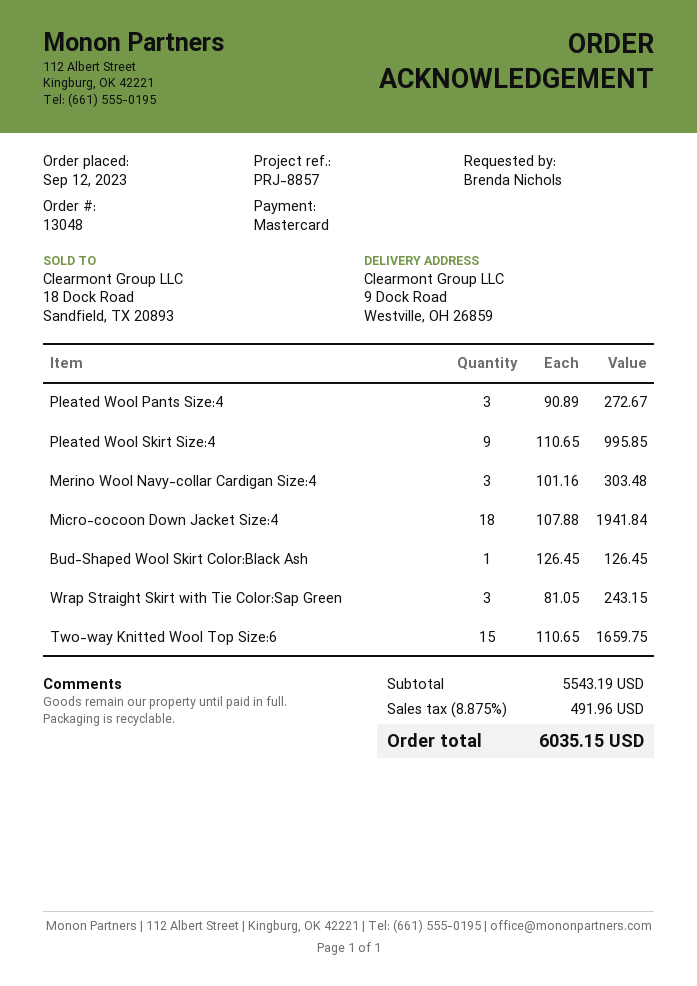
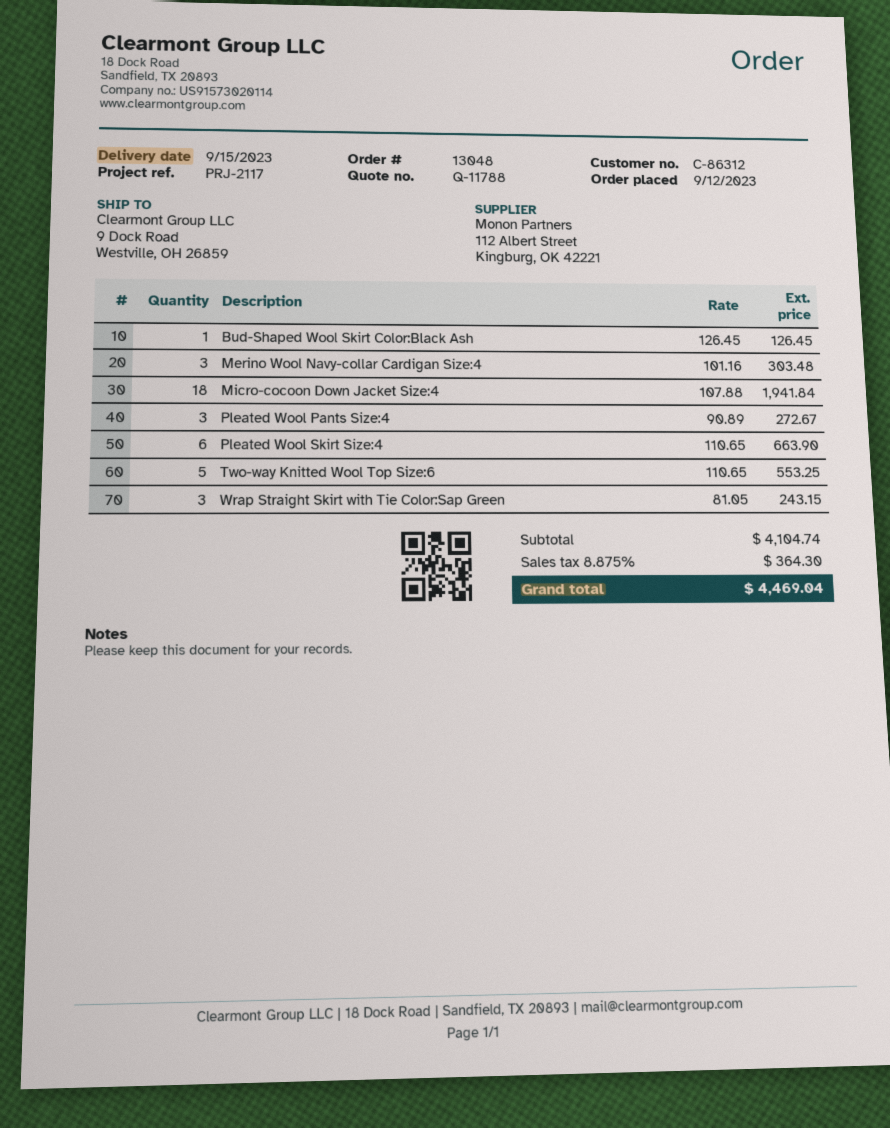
reference: PRJ-8857 -> PRJ-2117
Pleated Wool Skirt Size:4: 9 x 110.65 = 995.85 -> 6 x 110.65 = 663.90
Two-way Knitted Wool Top Size:6: 15 x 110.65 = 1659.75 -> 5 x 110.65 = 553.25
subtotal: 5543.19 -> 4104.74
tax: 8.875% = 491.96 -> 8.875% = 364.30
total: 6035.15 -> 4469.04

